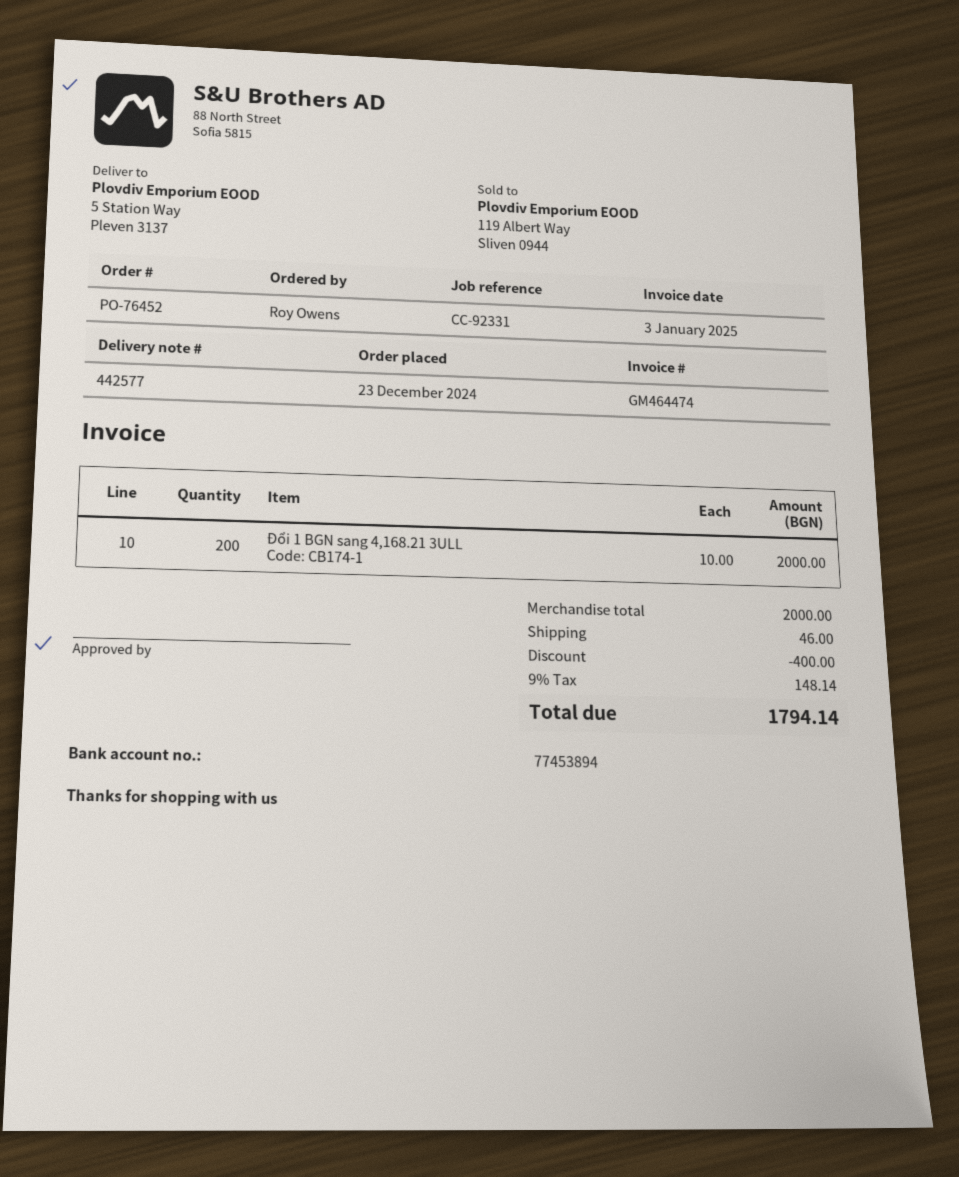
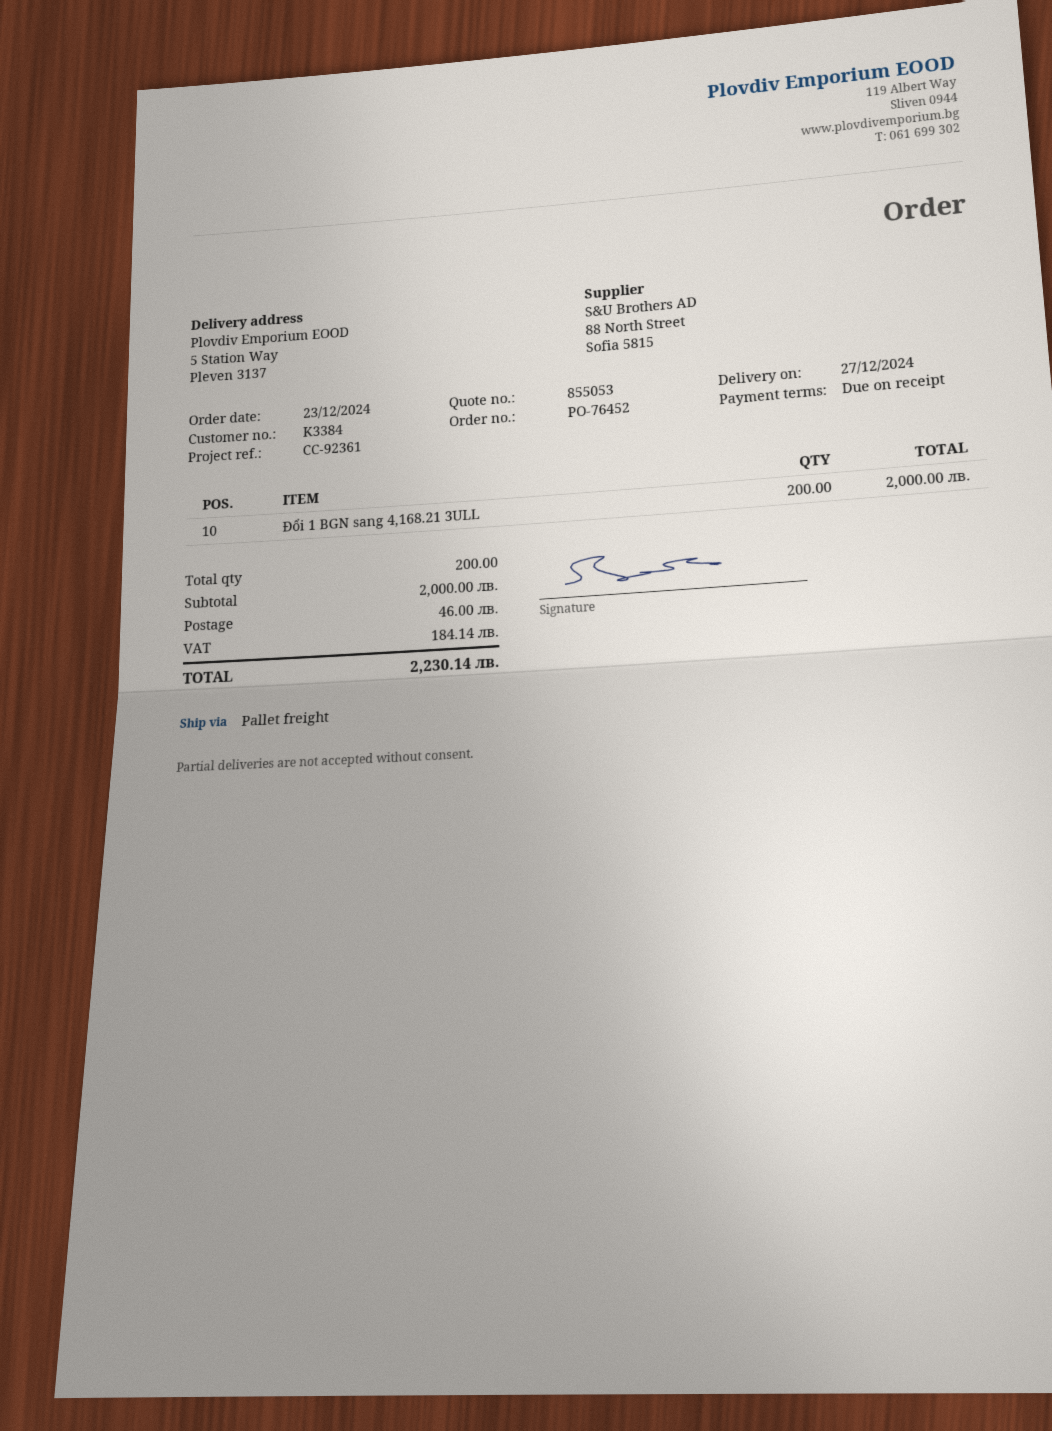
reference: CC-92331 -> CC-92361
discount: 400.00 -> none
tax: 148.14 -> 184.14
total: 1794.14 -> 2230.14

